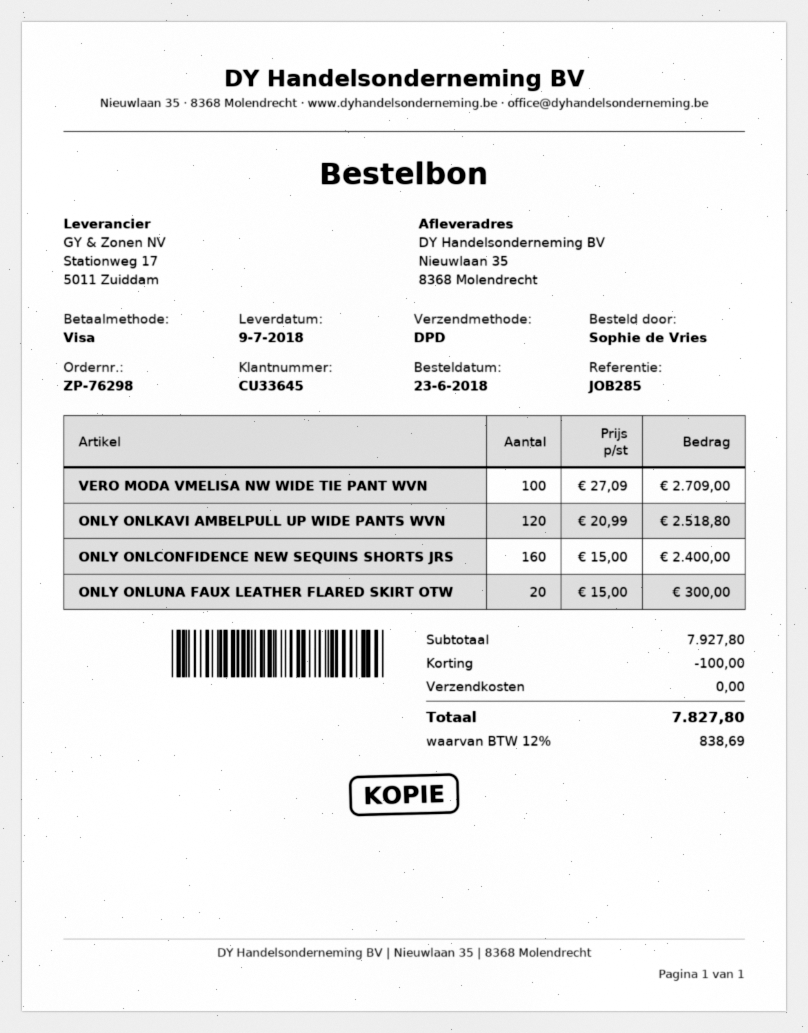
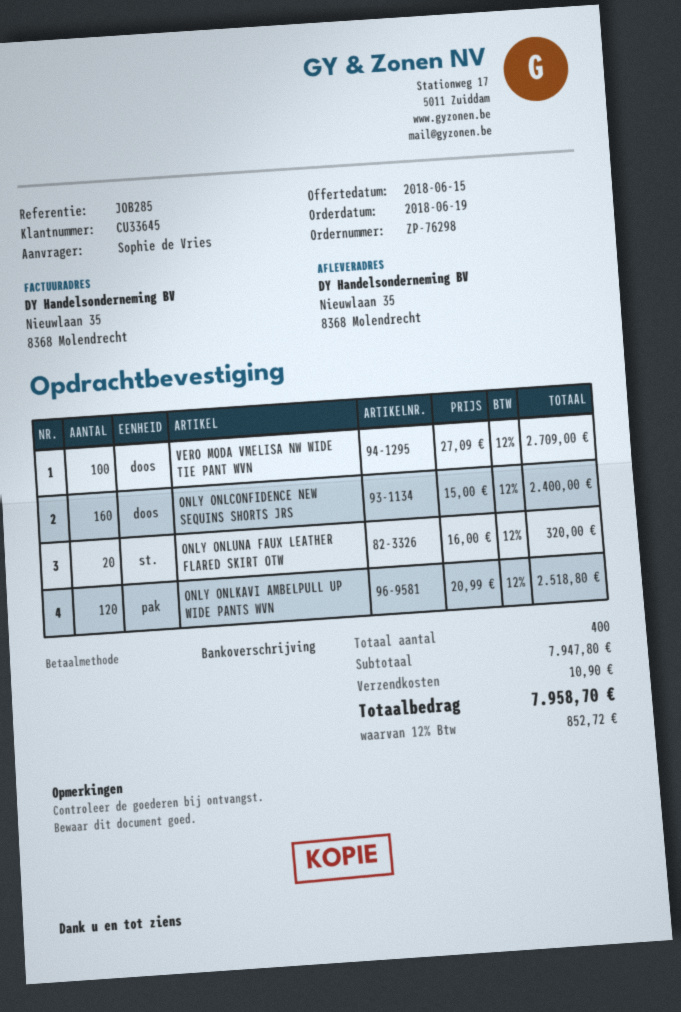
order date: 2018-06-23 -> 2018-06-19
payment method: Visa -> bank transfer
ONLY ONLUNA FAUX LEATHER FLARED SKIRT OTW: 20 x 15.00 = 300.00 -> 20 x 16.00 = 320.00
subtotal: 7927.80 -> 7947.80
discount: 100.00 -> none
shipping: 0.00 -> 10.90
tax: 12% = 838.69 -> 12% = 852.72
total: 7827.80 -> 7958.70

